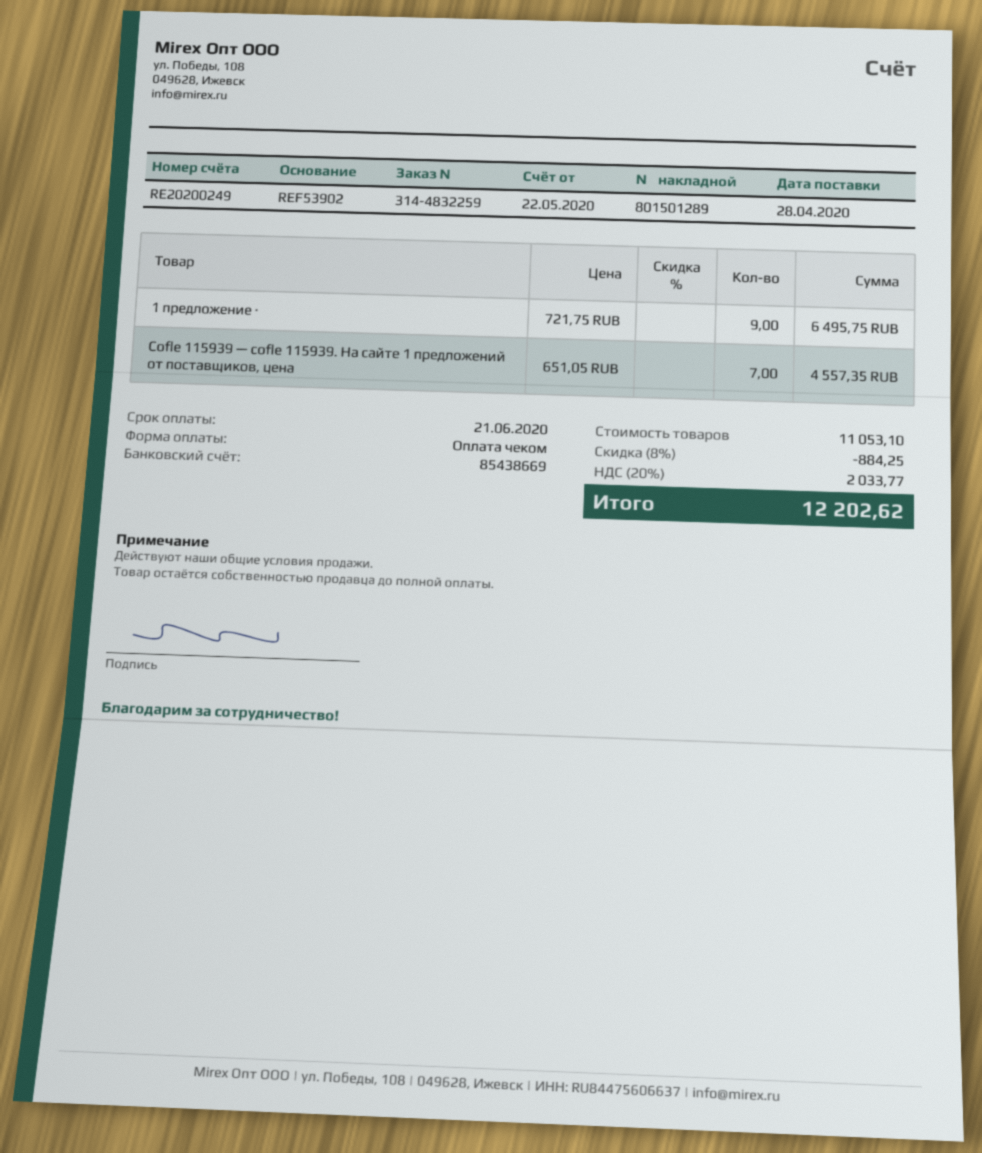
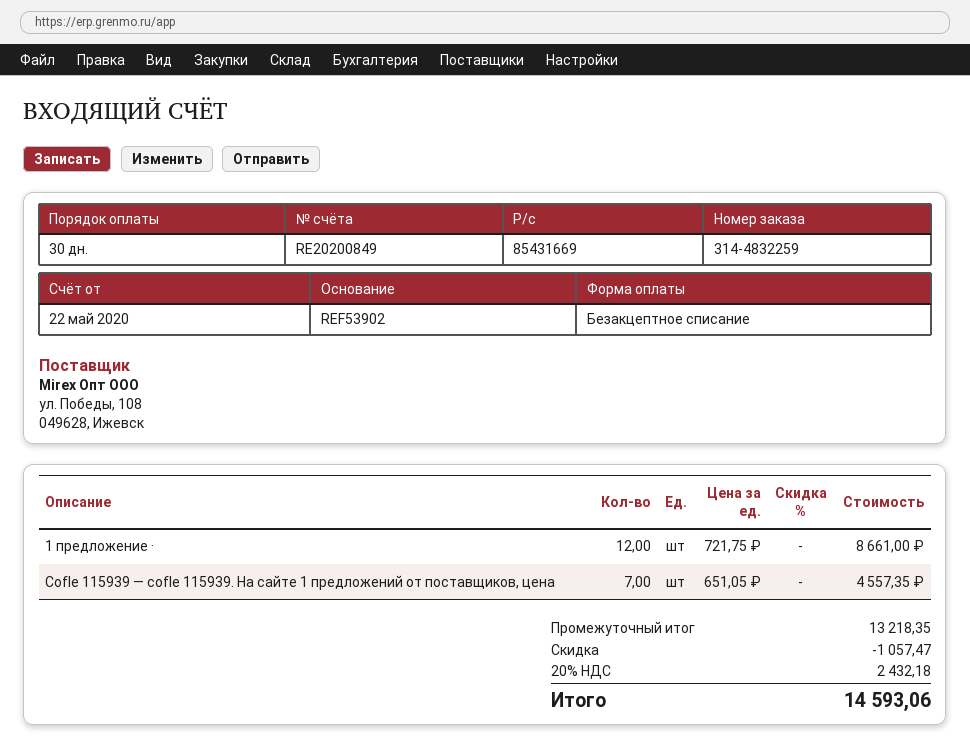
invoice number: RE20200249 -> RE20200849
payment method: cheque -> direct debit
bank account: 85438669 -> 85431669
1 предложение ·: 9 x 721.75 = 6495.75 -> 12 x 721.75 = 8661.00
subtotal: 11053.10 -> 13218.35
discount: 884.25 -> 1057.47
tax: 20% = 2033.77 -> 20% = 2432.18
total: 12202.62 -> 14593.06

